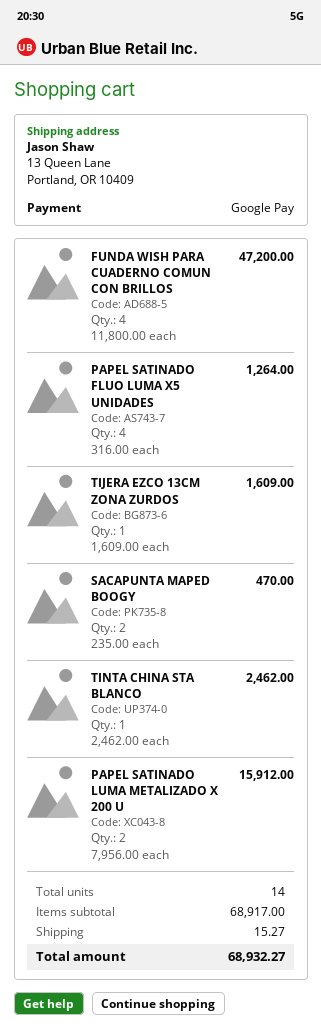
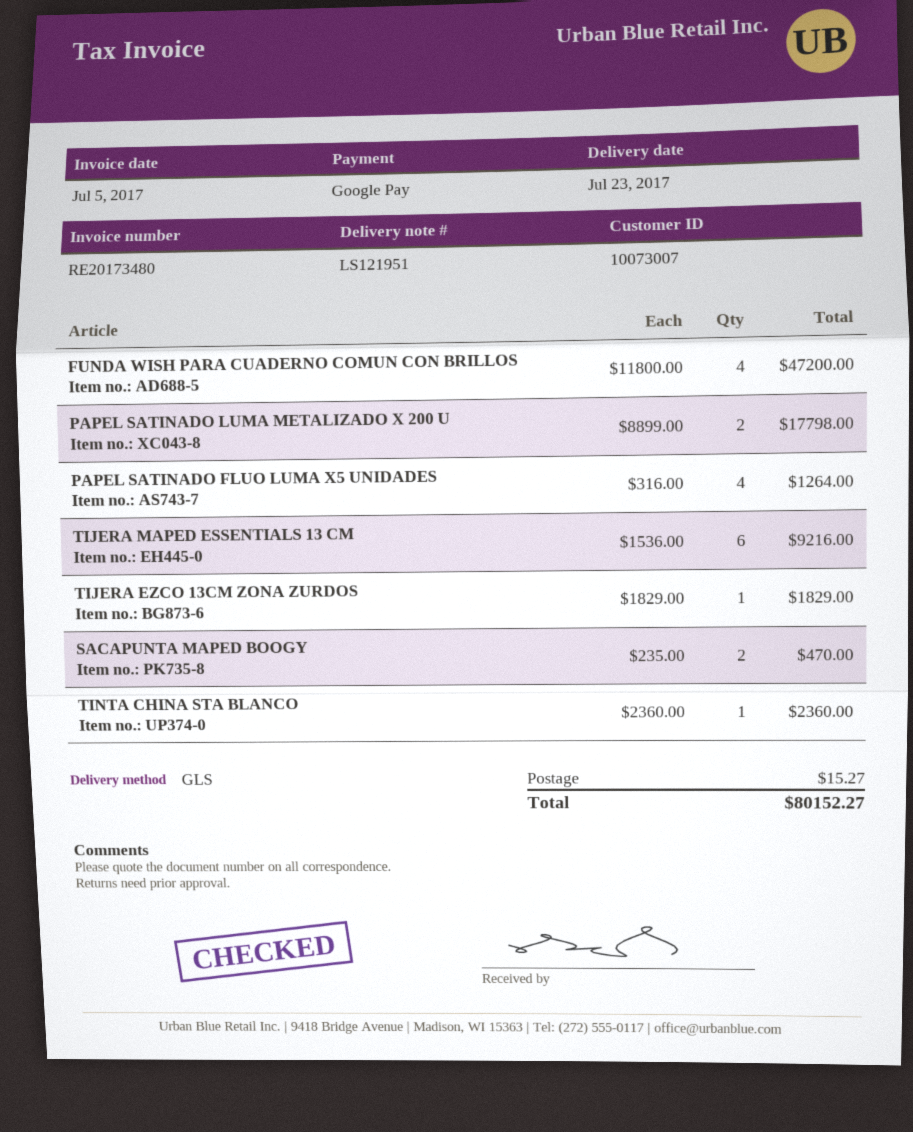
TIJERA EZCO 13CM ZONA ZURDOS: 1 x 1609.00 = 1609.00 -> 1 x 1829.00 = 1829.00
TINTA CHINA STA BLANCO: 1 x 2462.00 = 2462.00 -> 1 x 2360.00 = 2360.00
PAPEL SATINADO LUMA METALIZADO X 200 U: 2 x 7956.00 = 15912.00 -> 2 x 8899.00 = 17798.00
TIJERA MAPED ESSENTIALS 13 CM: none -> 6 x 1536.00 = 9216.00
total: 68932.27 -> 80152.27

